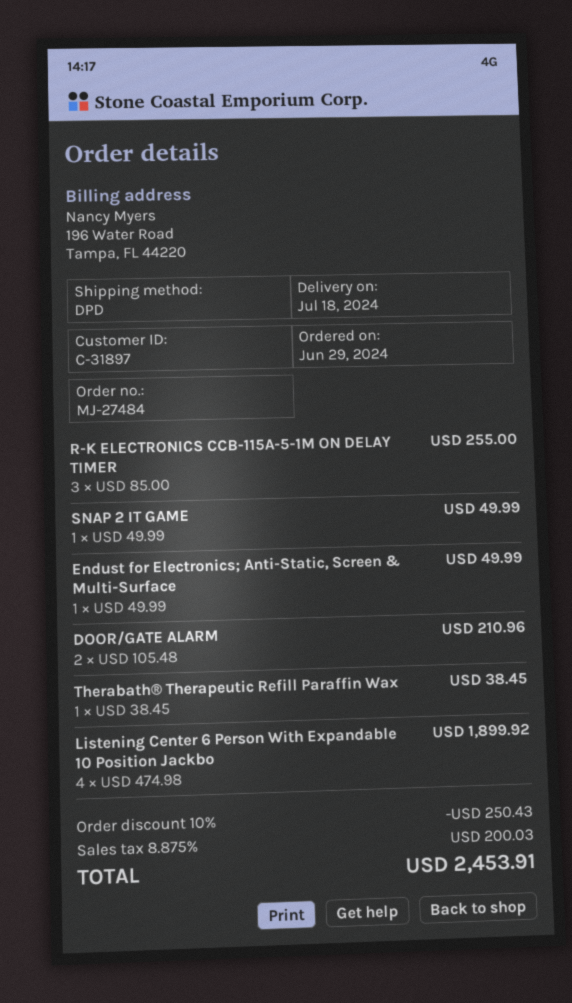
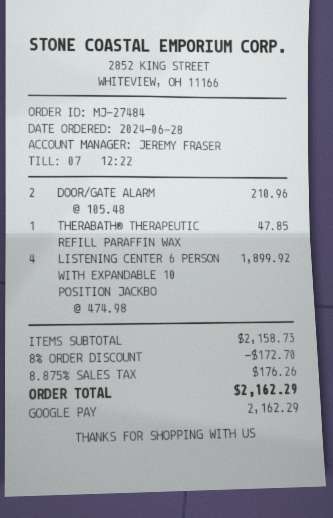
order date: 2024-06-29 -> 2024-06-28
R-K ELECTRONICS CCB-115A-5-1M ON DELAY TIMER: 3 x 85.00 = 255.00 -> none
SNAP 2 IT GAME: 1 x 49.99 = 49.99 -> none
Endust for Electronics; Anti-Static, Screen & Multi-Surface: 1 x 49.99 = 49.99 -> none
Therabath® Therapeutic Refill Paraffin Wax: 1 x 38.45 = 38.45 -> 1 x 47.85 = 47.85
discount: 10% = 250.43 -> 8% = 172.70
tax: 8.875% = 200.03 -> 8.875% = 176.26
total: 2453.91 -> 2162.29

